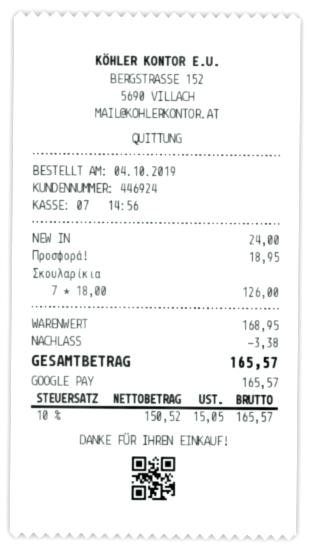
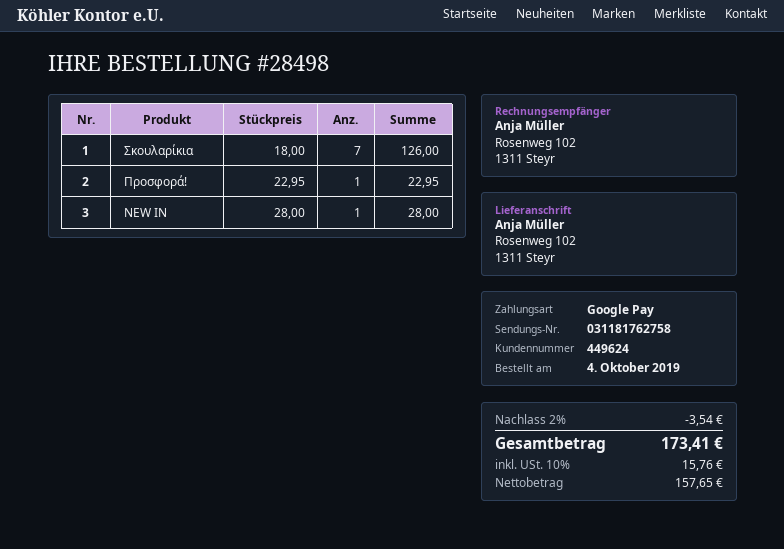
customer number: 446924 -> 449624
NEW IN: 1 x 24.00 = 24.00 -> 1 x 28.00 = 28.00
Προσφορά!: 1 x 18.95 = 18.95 -> 1 x 22.95 = 22.95
discount: 3.38 -> 3.54
net: 150.52 -> 157.65
tax: 10% = 15.05 -> 10% = 15.76
total: 165.57 -> 173.41

